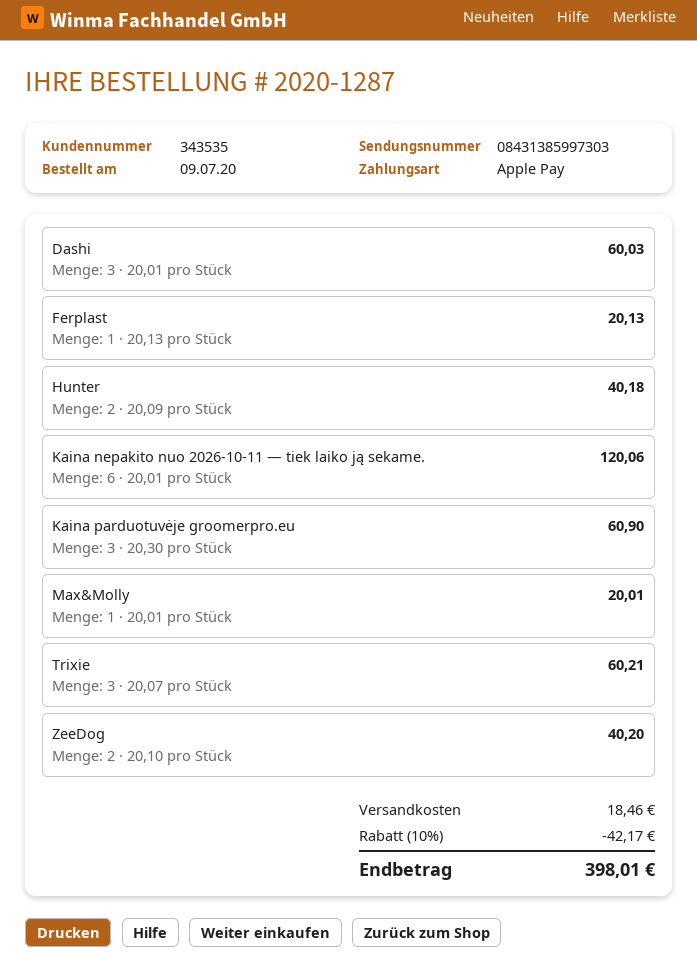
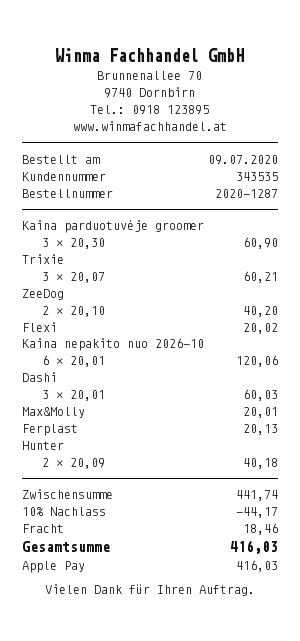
Flexi: none -> 1 x 20.02 = 20.02
discount: 10% = 42.17 -> 10% = 44.17
total: 398.01 -> 416.03

